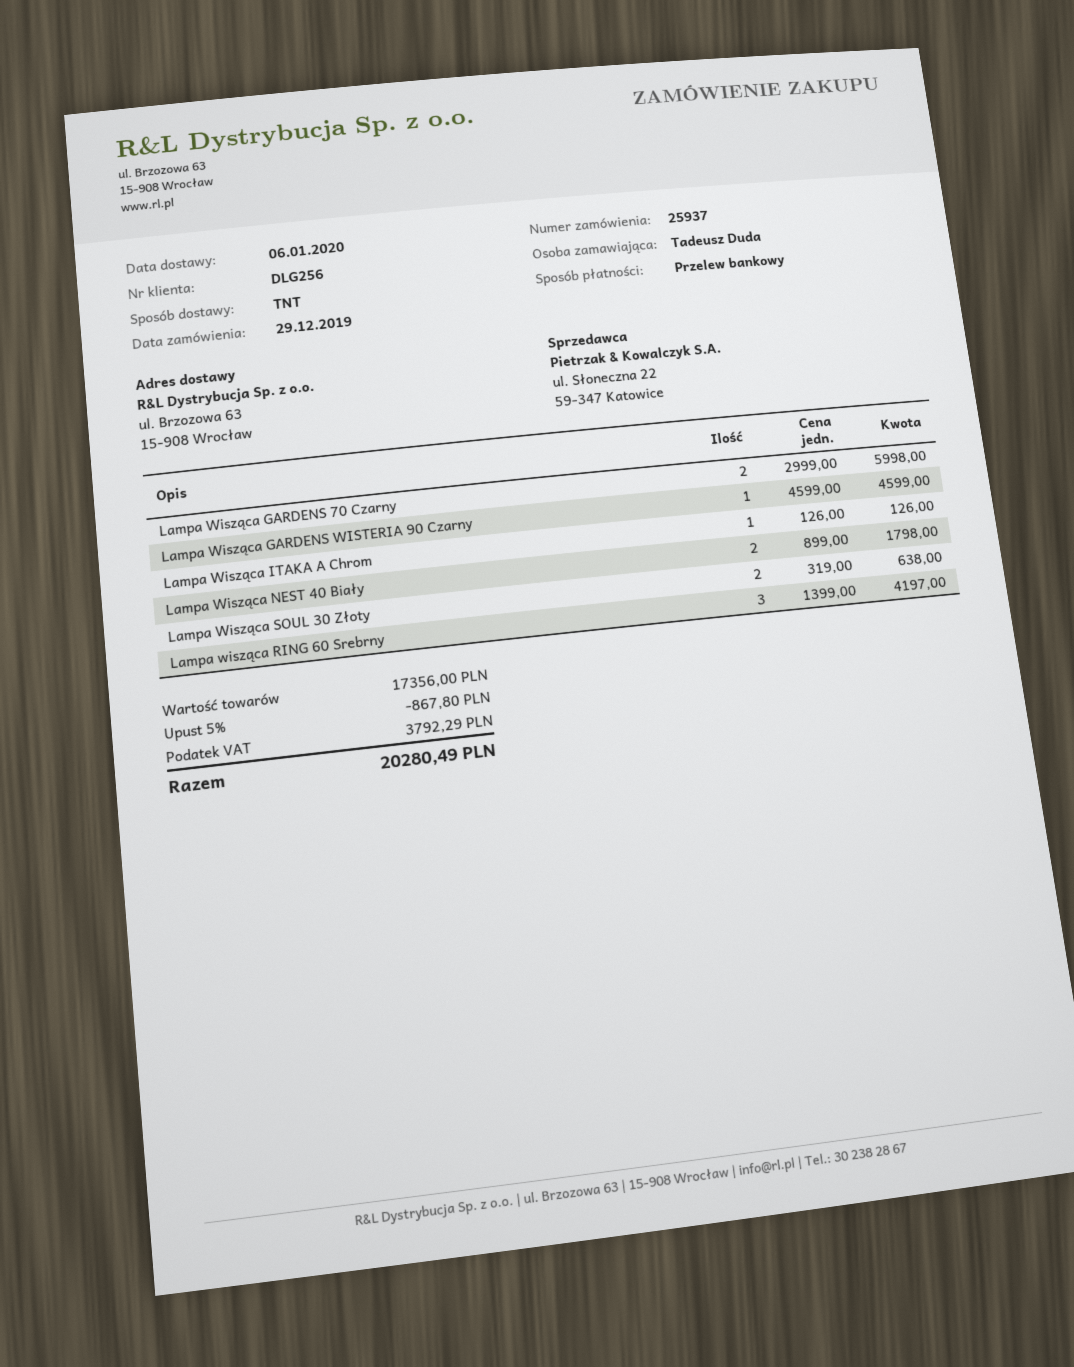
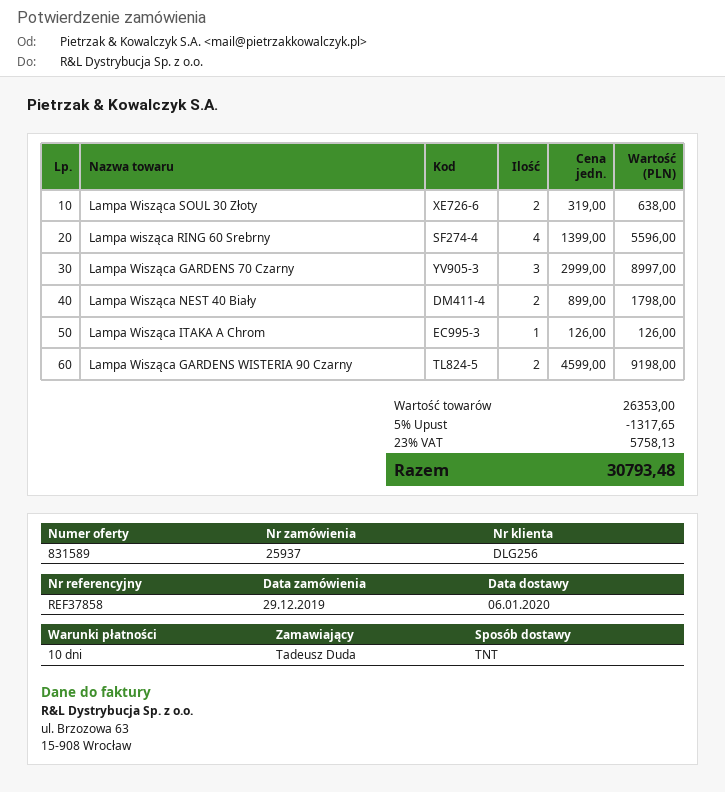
Lampa Wisząca GARDENS 70 Czarny: 2 x 2999.00 = 5998.00 -> 3 x 2999.00 = 8997.00
Lampa Wisząca GARDENS WISTERIA 90 Czarny: 1 x 4599.00 = 4599.00 -> 2 x 4599.00 = 9198.00
Lampa wisząca RING 60 Srebrny: 3 x 1399.00 = 4197.00 -> 4 x 1399.00 = 5596.00
subtotal: 17356.00 -> 26353.00
discount: 5% = 867.80 -> 5% = 1317.65
tax: 3792.29 -> 5758.13
total: 20280.49 -> 30793.48

